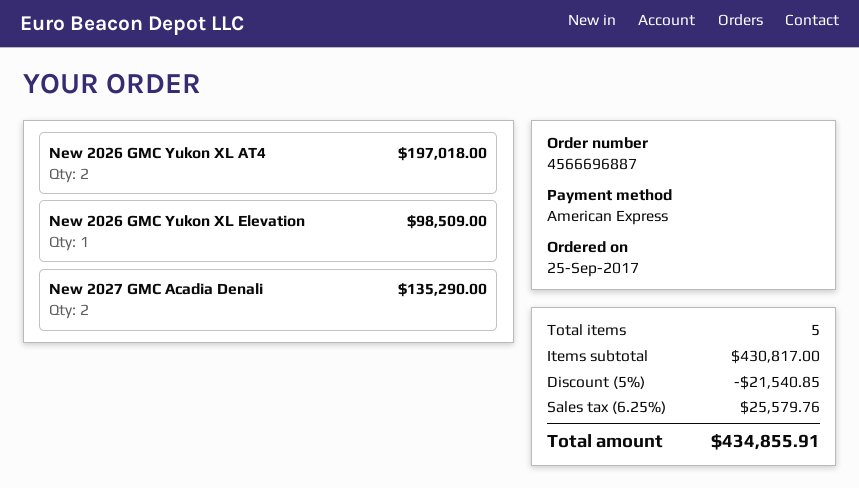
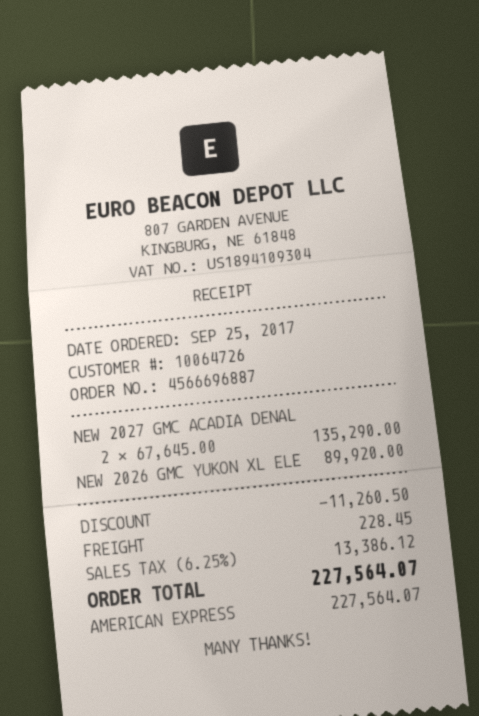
New 2026 GMC Yukon XL AT4: 2 for 197018.00 -> none
New 2026 GMC Yukon XL Elevation: 1 for 98509.00 -> 1 for 89920.00
discount: 21540.85 -> 11260.50
shipping: none -> 228.45
tax: 6.25% = 25579.76 -> 6.25% = 13386.12
total: 434855.91 -> 227564.07

